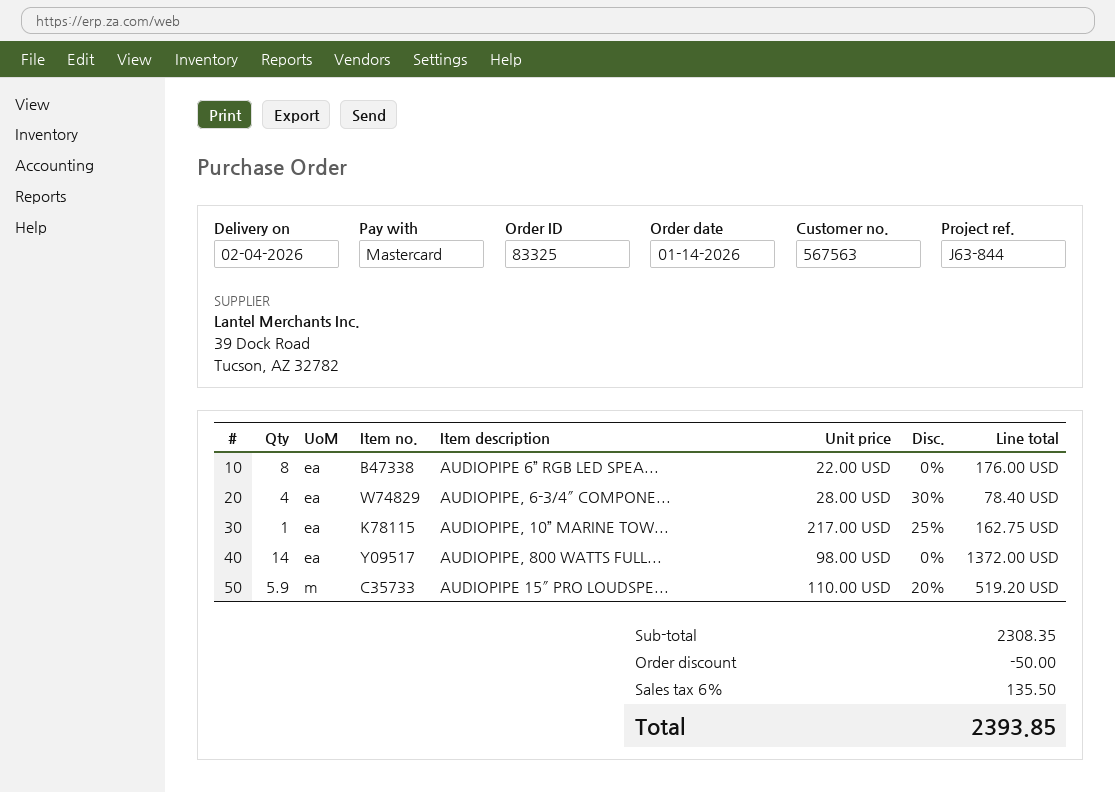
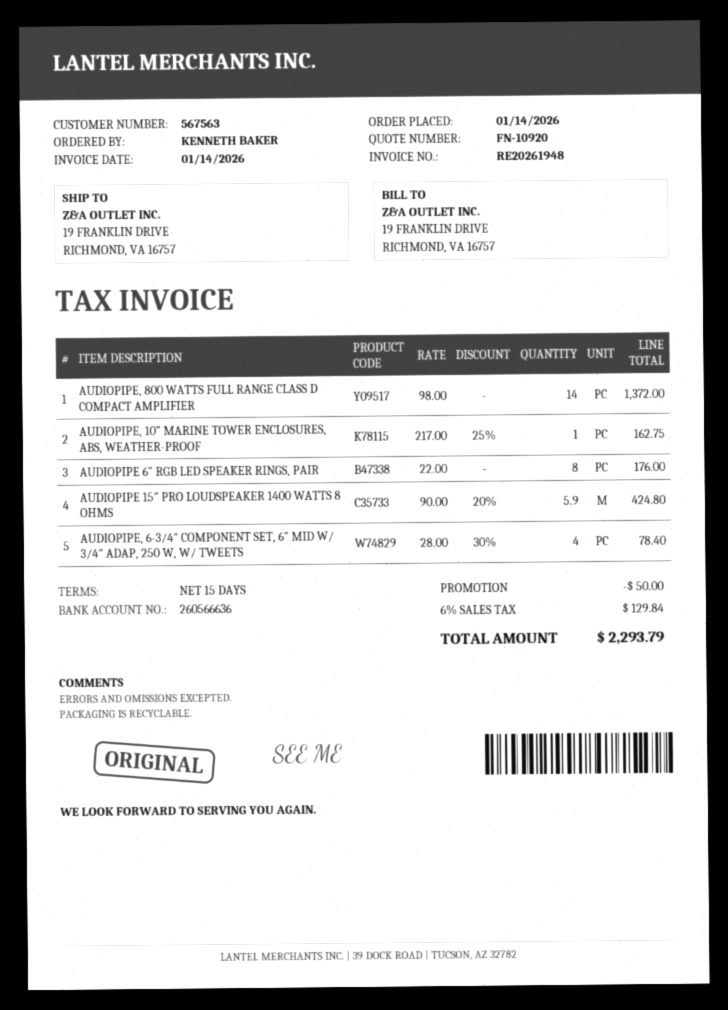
AUDIOPIPE 15″ PRO LOUDSPE...: 5.9 x 110.00 - 20% = 519.20 -> 5.9 x 90.00 - 20% = 424.80
tax: 6% = 135.50 -> 6% = 129.84
total: 2393.85 -> 2293.79

